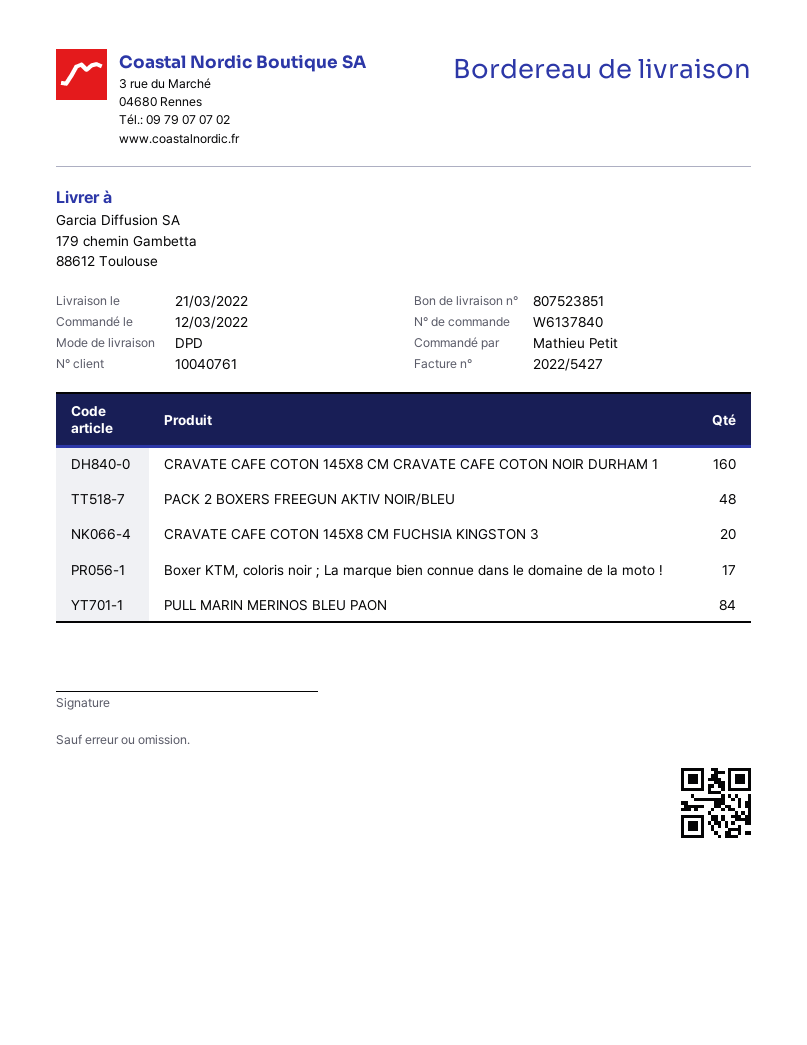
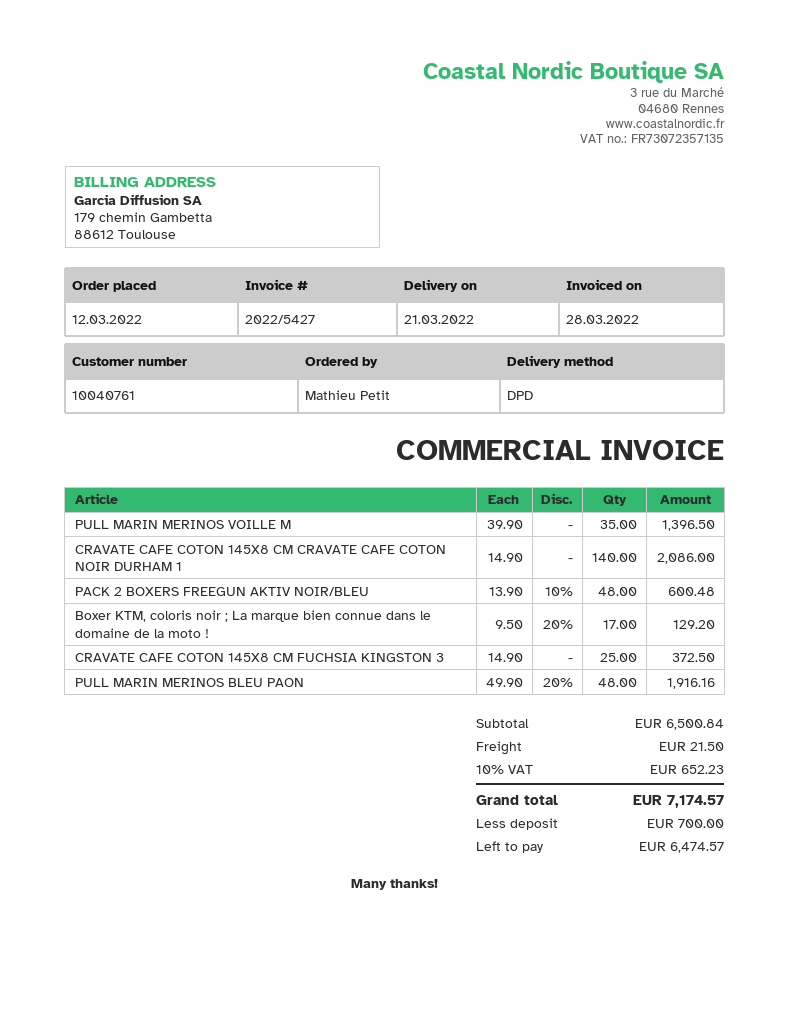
CRAVATE CAFE COTON 145X8 CM CRAVATE CAFE COTON NOIR DURHAM 1: 160 -> 140
CRAVATE CAFE COTON 145X8 CM FUCHSIA KINGSTON 3: 20 -> 25
PULL MARIN MERINOS BLEU PAON: 84 -> 48
PULL MARIN MERINOS VOILLE M: none -> 35

